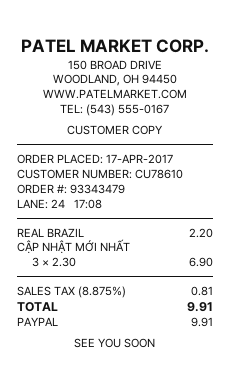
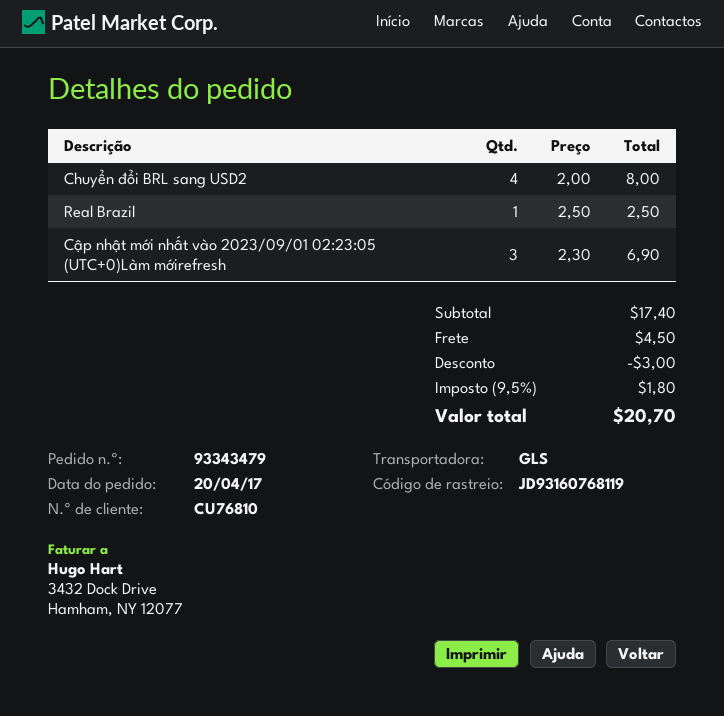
order date: 2017-04-17 -> 2017-04-20
customer number: CU78610 -> CU76810
REAL BRAZIL: 1 x 2.20 = 2.20 -> 1 x 2.50 = 2.50
Chuyển đổi BRL sang USD2: none -> 4 x 2.00 = 8.00
discount: none -> 3.00
shipping: none -> 4.50
tax: 8.875% = 0.81 -> 9.5% = 1.80
total: 9.91 -> 20.70

